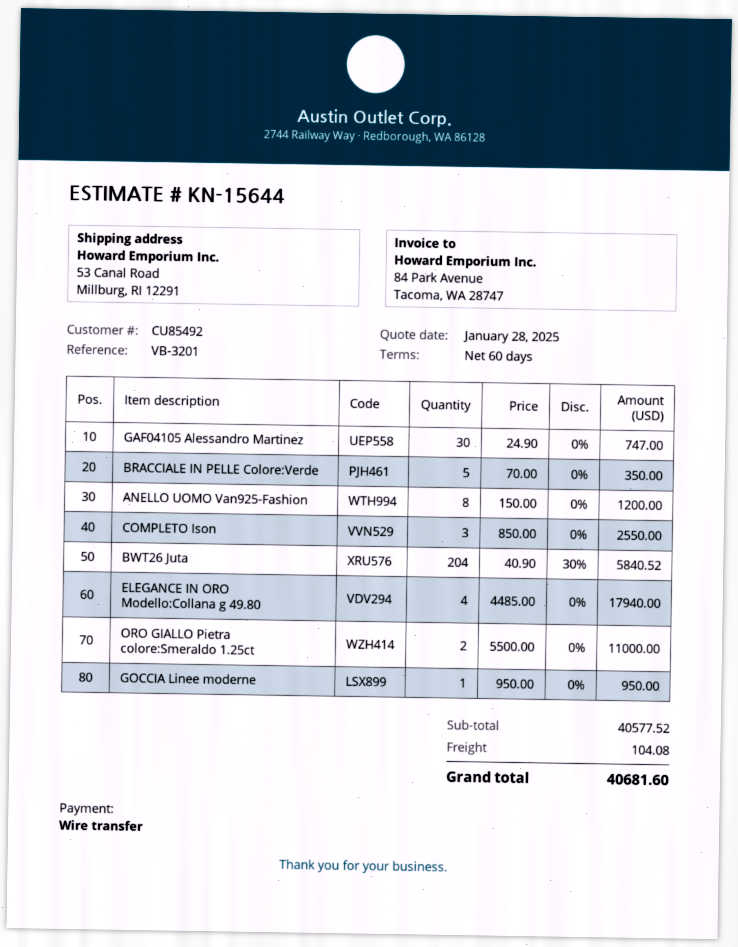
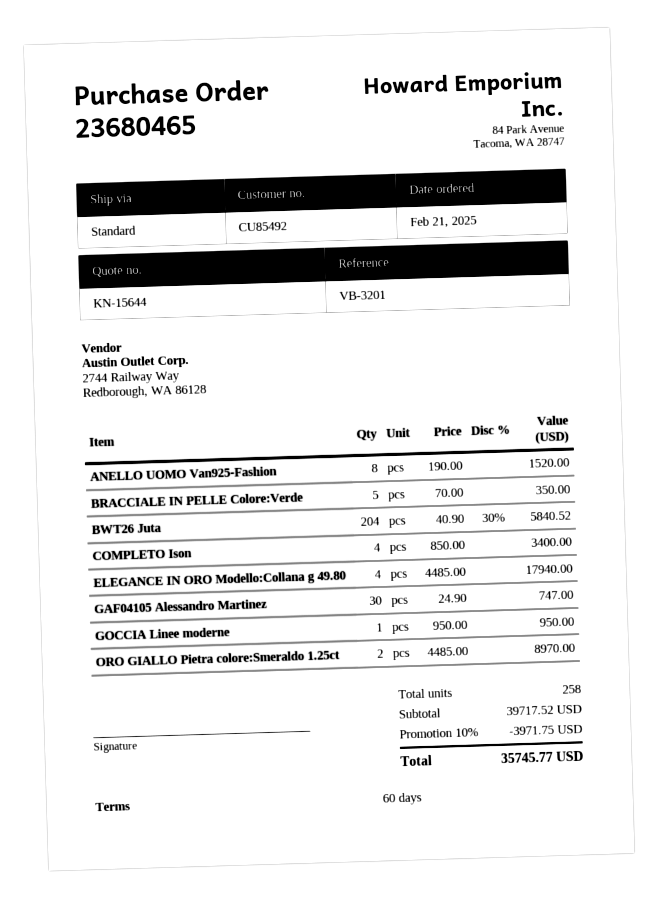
ANELLO UOMO Van925-Fashion: 8 x 150.00 = 1200.00 -> 8 x 190.00 = 1520.00
COMPLETO Ison: 3 x 850.00 = 2550.00 -> 4 x 850.00 = 3400.00
ORO GIALLO Pietra colore:Smeraldo 1.25ct: 2 x 5500.00 = 11000.00 -> 2 x 4485.00 = 8970.00
subtotal: 40577.52 -> 39717.52
discount: none -> 10% = 3971.75
shipping: 104.08 -> none
total: 40681.60 -> 35745.77

